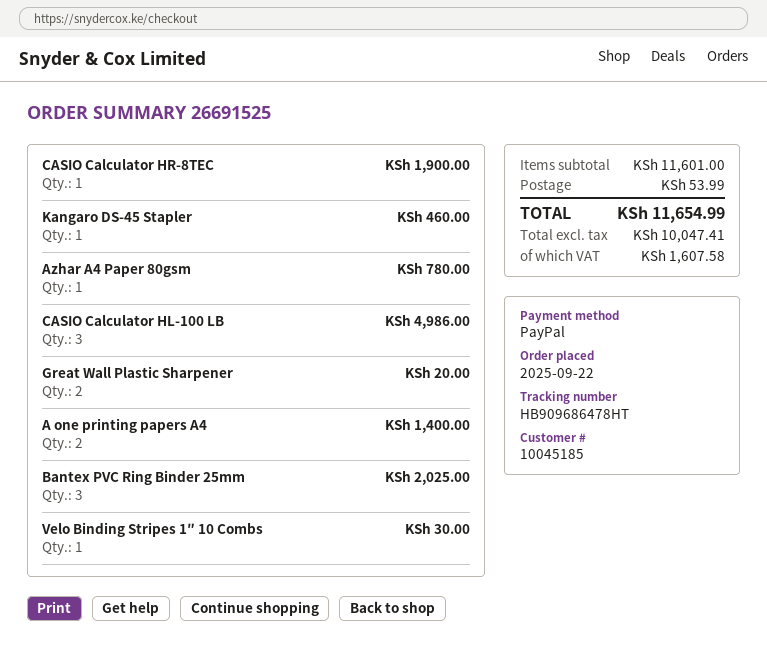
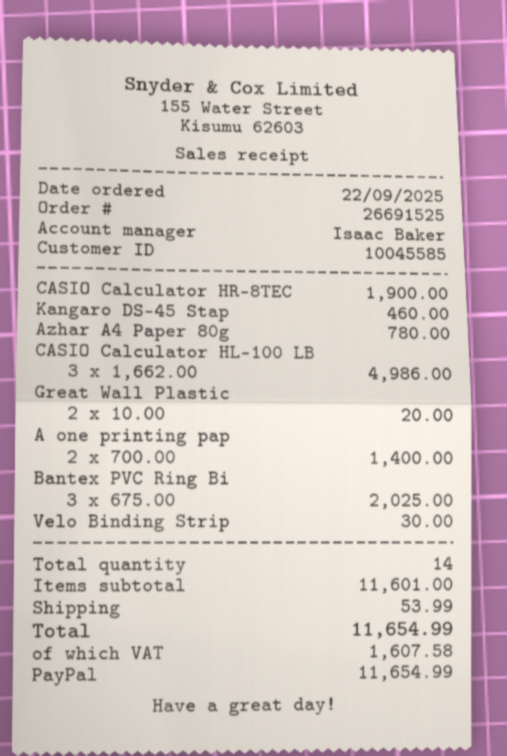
customer number: 10045185 -> 10045585

